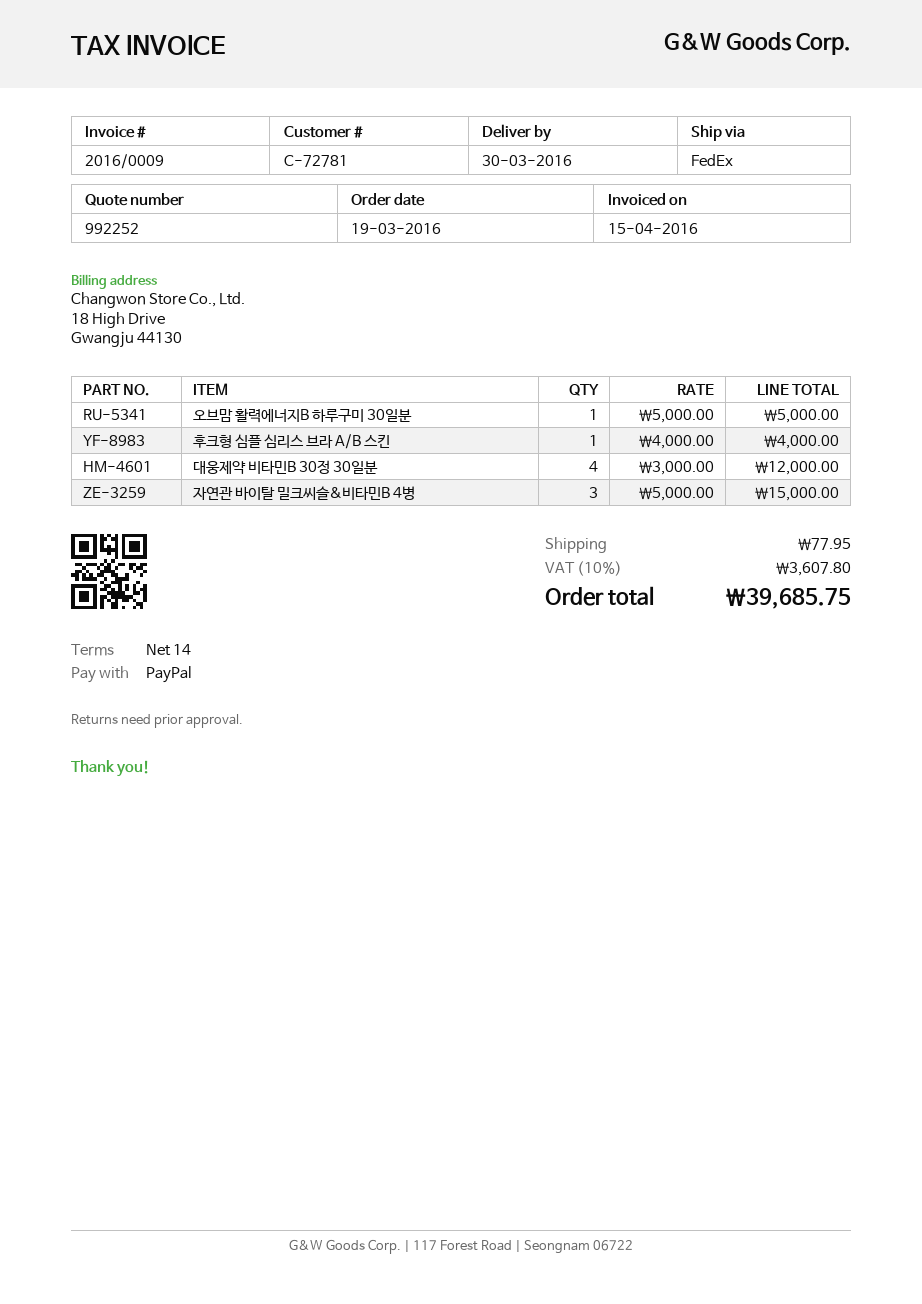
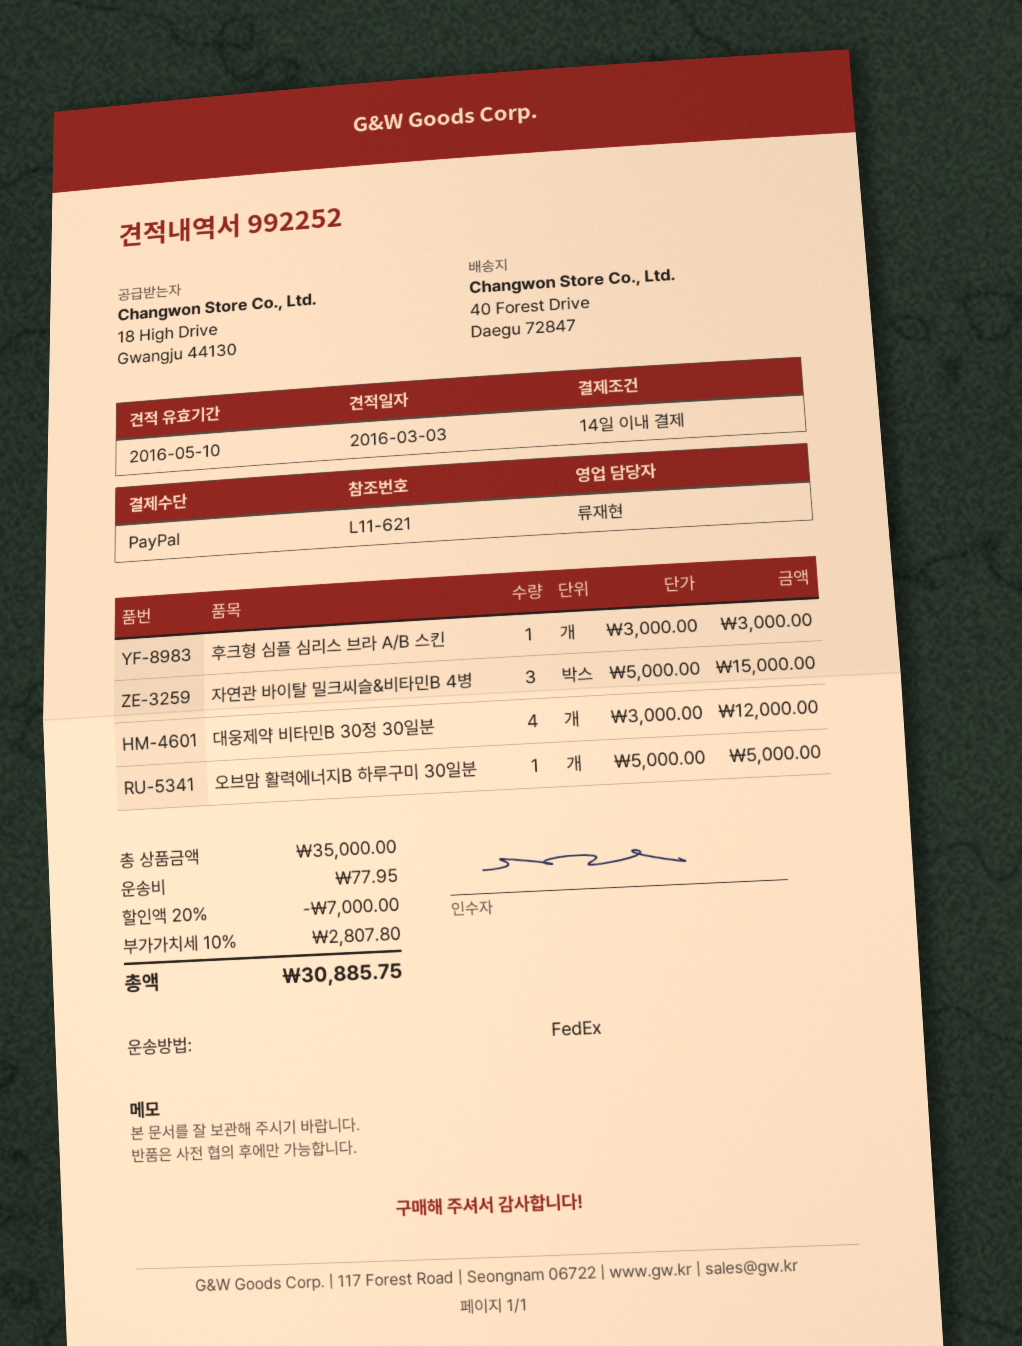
후크형 심플 심리스 브라 A/B 스킨: 1 x 4000.00 = 4000.00 -> 1 x 3000.00 = 3000.00
discount: none -> 20% = 7000.00
tax: 10% = 3607.80 -> 10% = 2807.80
total: 39685.75 -> 30885.75

